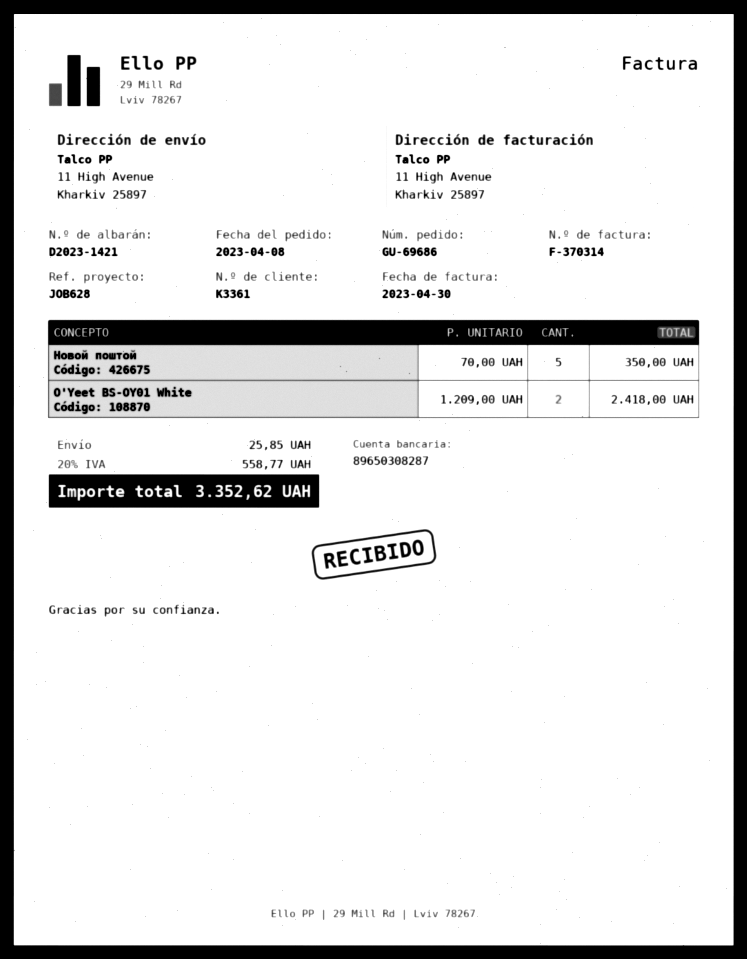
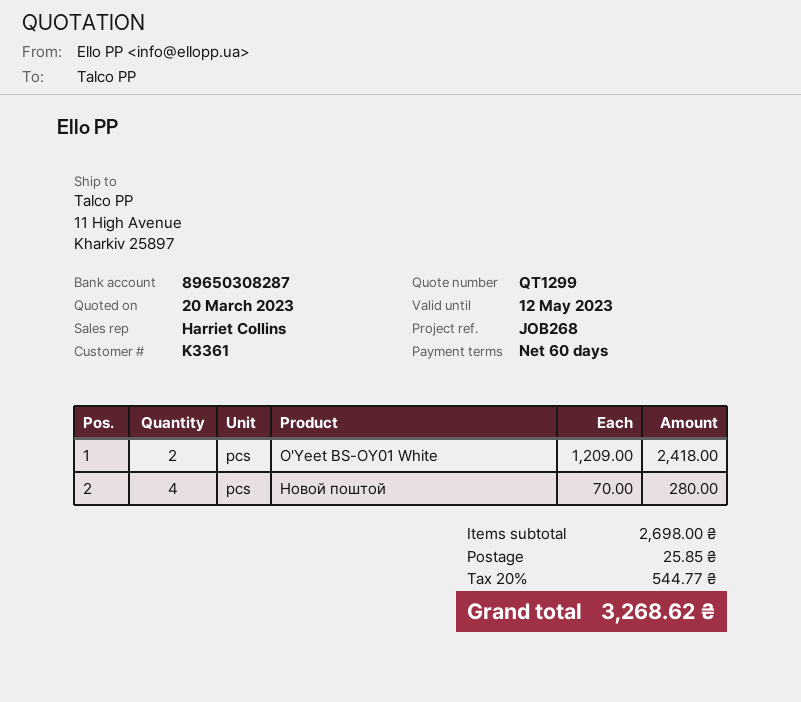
reference: JOB628 -> JOB268
Новой поштой: 5 x 70.00 = 350.00 -> 4 x 70.00 = 280.00
tax: 20% = 558.77 -> 20% = 544.77
total: 3352.62 -> 3268.62

